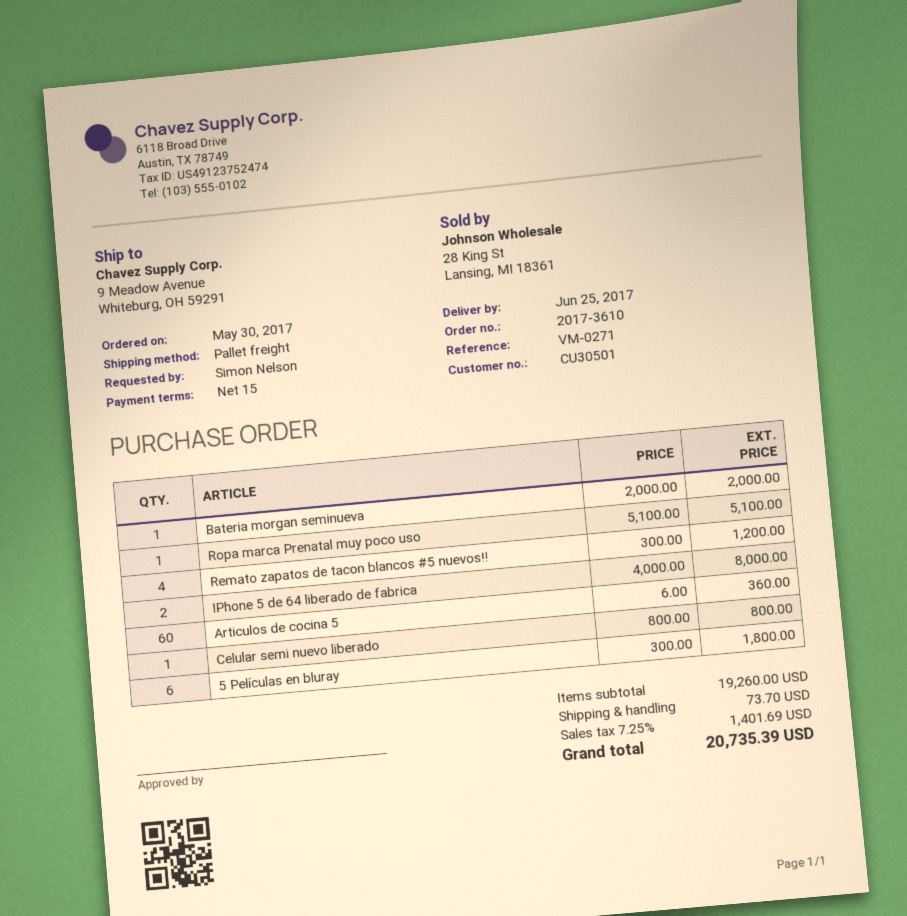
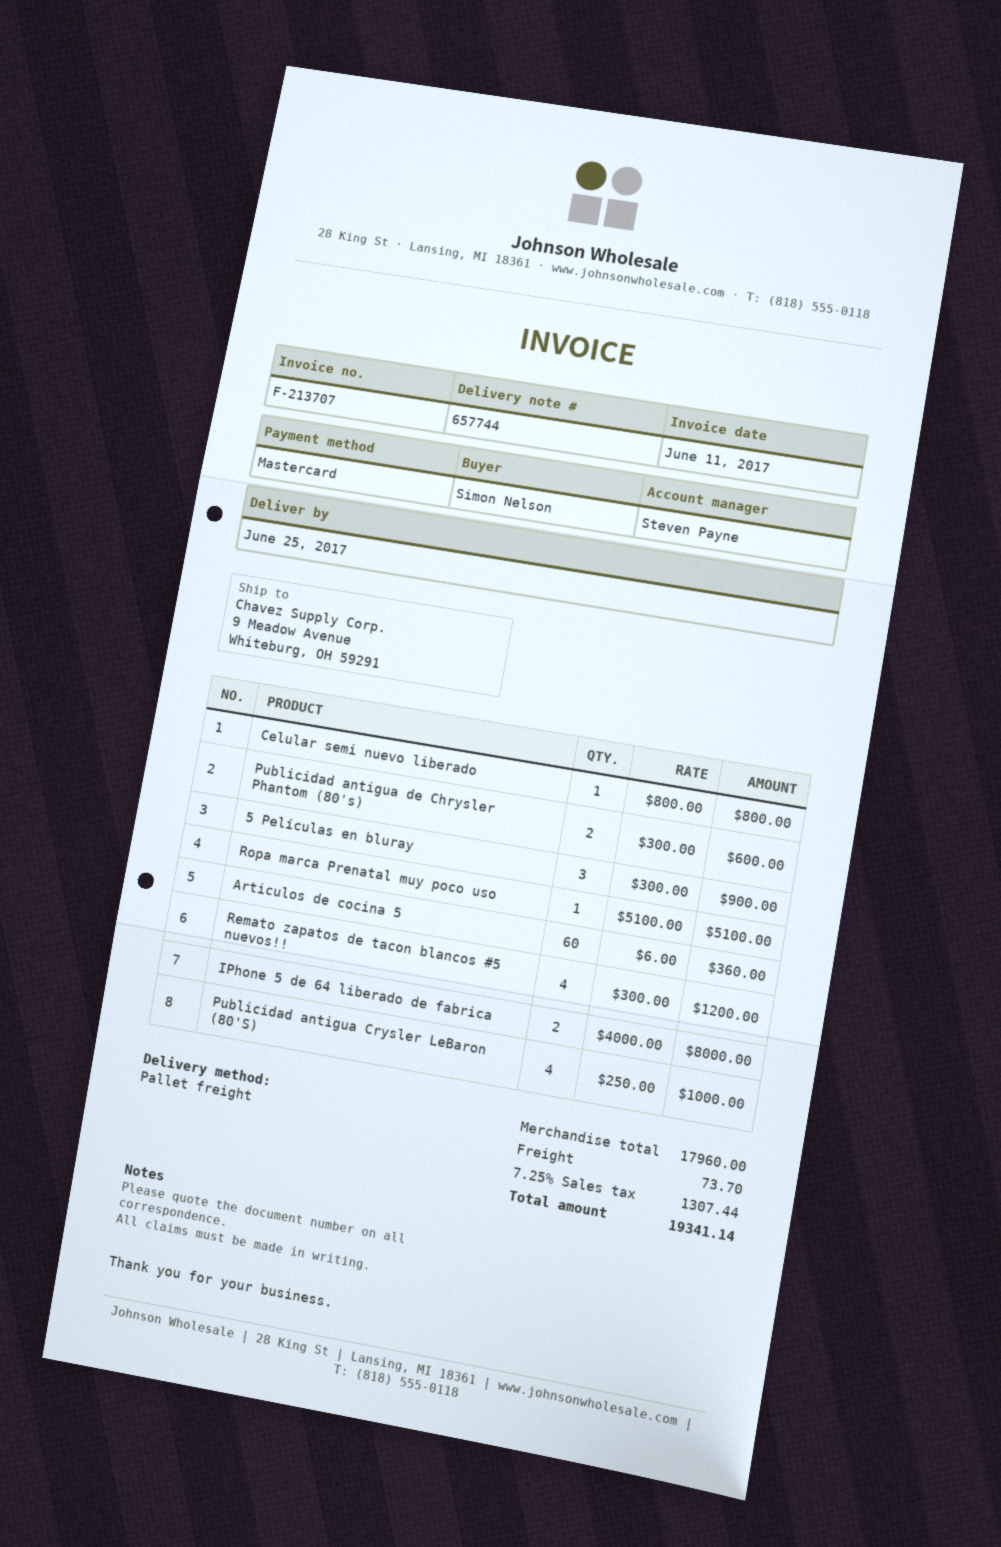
Bateria morgan seminueva: 1 x 2000.00 = 2000.00 -> none
5 Películas en bluray: 6 x 300.00 = 1800.00 -> 3 x 300.00 = 900.00
Publicidad antigua de Chrysler Phantom (80's): none -> 2 x 300.00 = 600.00
Publicidad antigua Crysler LeBaron (80'S): none -> 4 x 250.00 = 1000.00
subtotal: 19260.00 -> 17960.00
tax: 7.25% = 1401.69 -> 7.25% = 1307.44
total: 20735.39 -> 19341.14

